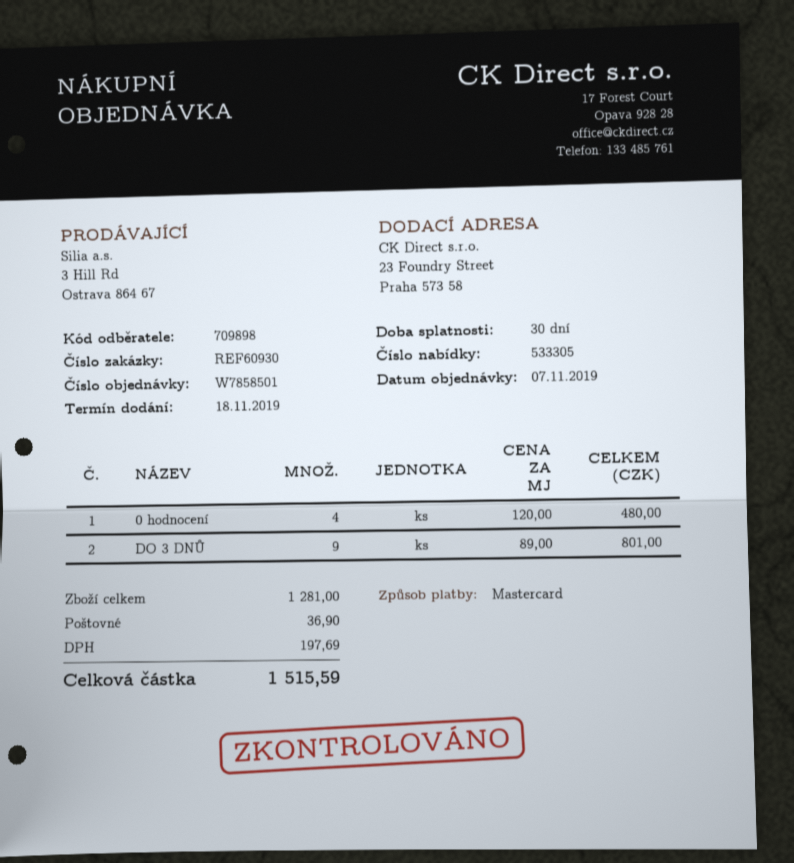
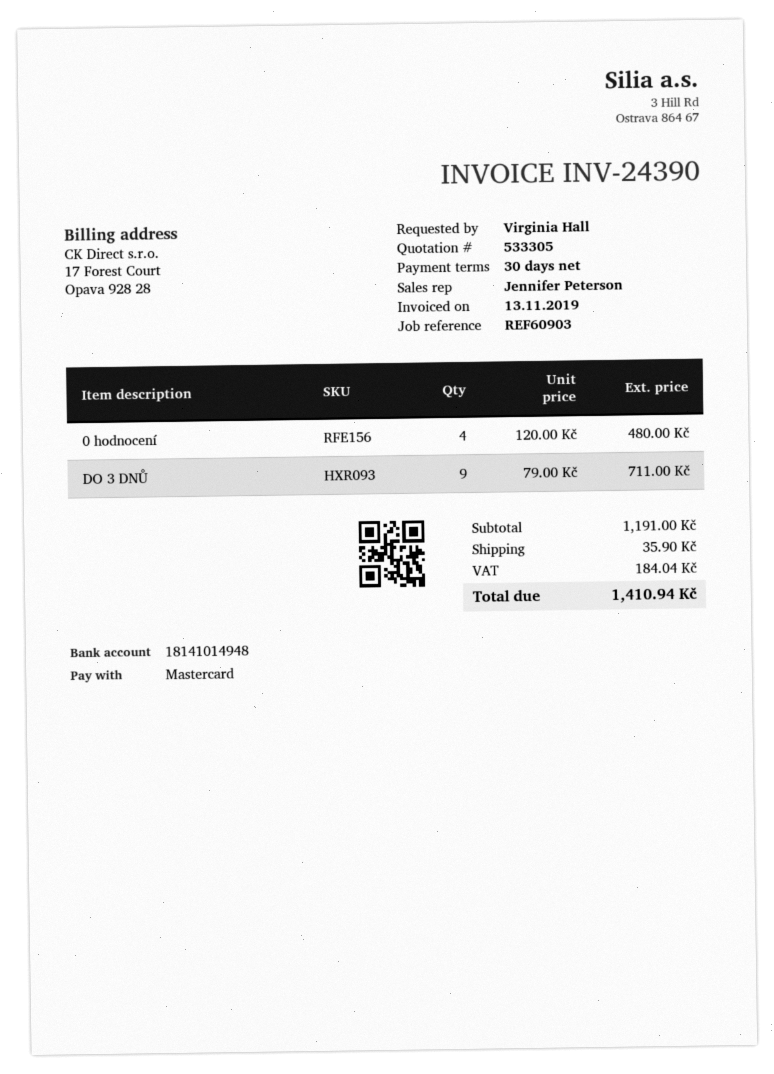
reference: REF60930 -> REF60903
DO 3 DNŮ: 9 x 89.00 = 801.00 -> 9 x 79.00 = 711.00
subtotal: 1281.00 -> 1191.00
shipping: 36.90 -> 35.90
tax: 197.69 -> 184.04
total: 1515.59 -> 1410.94

